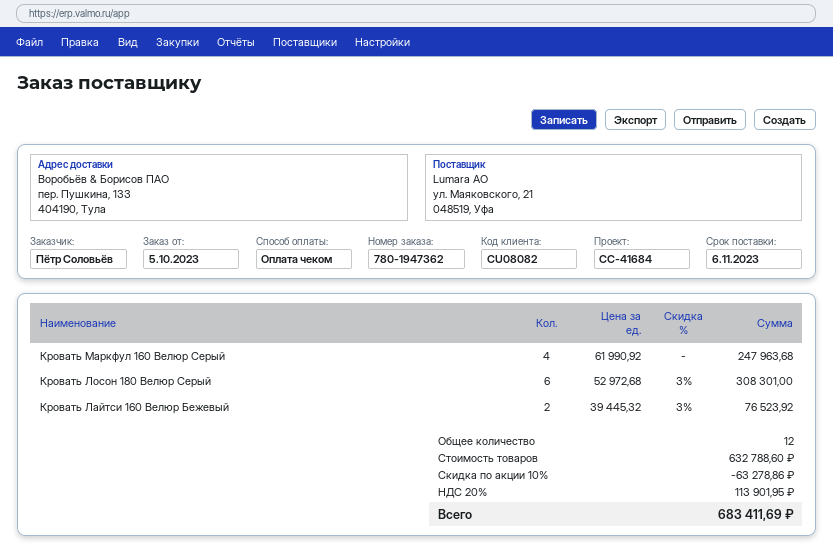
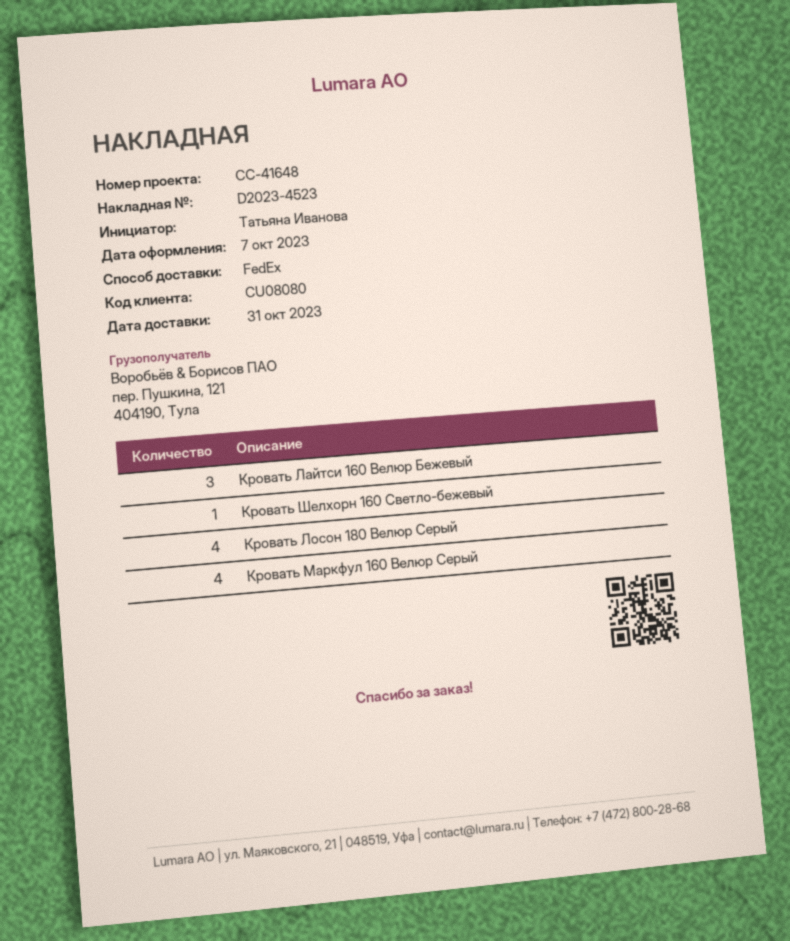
order date: 2023-10-05 -> 2023-10-07
delivery date: 2023-11-06 -> 2023-10-31
customer number: CU08082 -> CU08080
reference: CC-41684 -> CC-41648
ordered by: Пётр Соловьёв -> Татьяна Иванова
ship to: пер. Пушкина, 133, 404190, Тула -> пер. Пушкина, 121, 404190, Тула
Кровать Лосон 180 Велюр Серый: 6 -> 4
Кровать Лайтси 160 Велюр Бежевый: 2 -> 3
Кровать Шелхорн 160 Светло-бежевый: none -> 1

